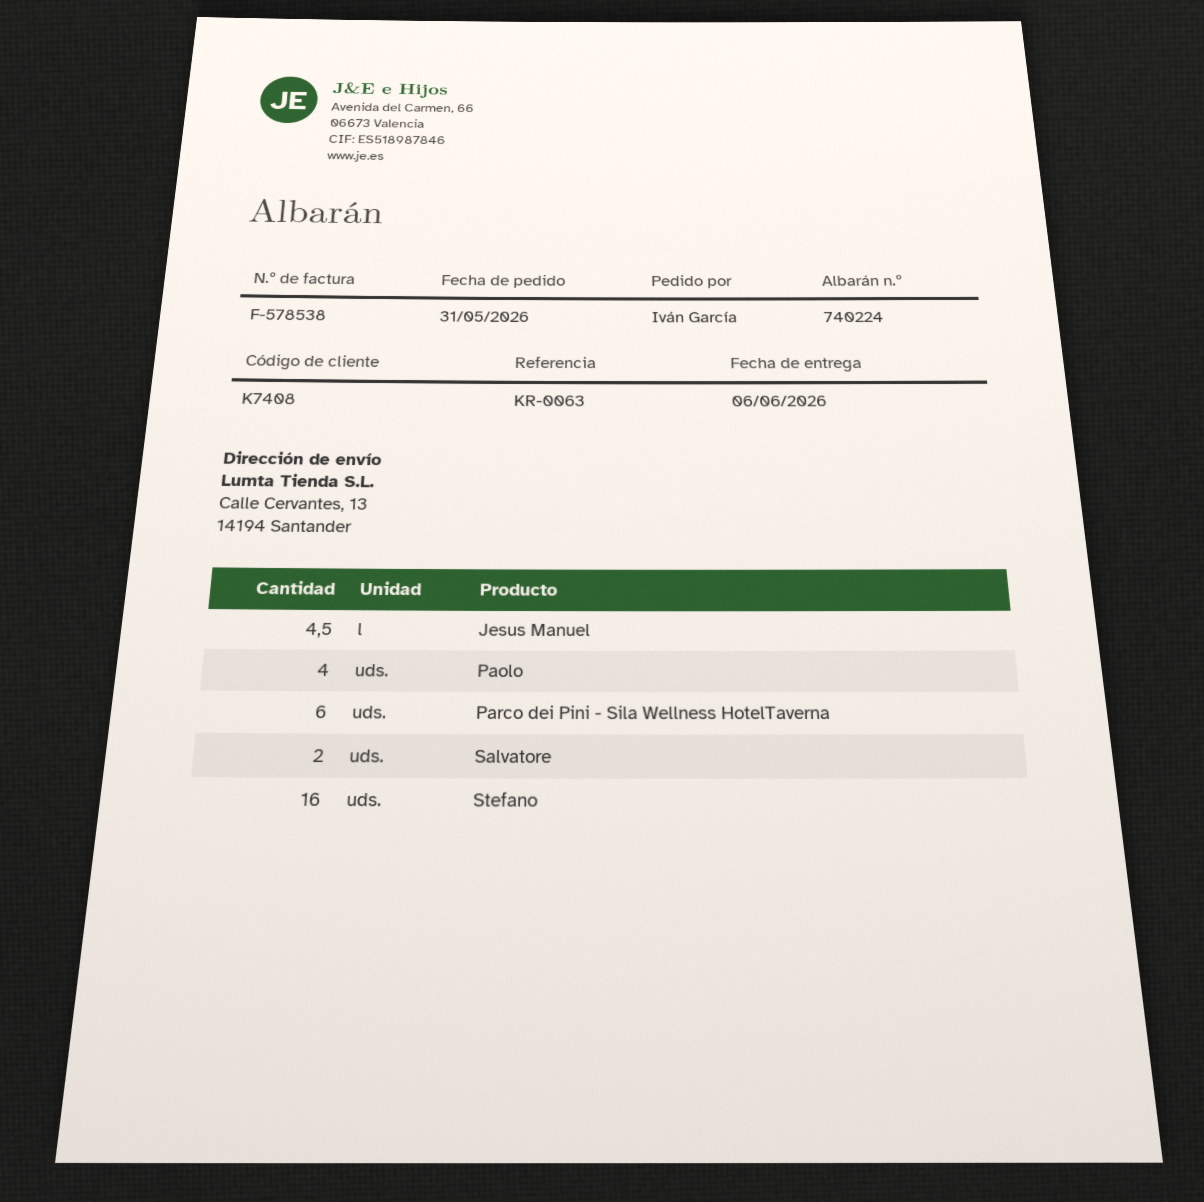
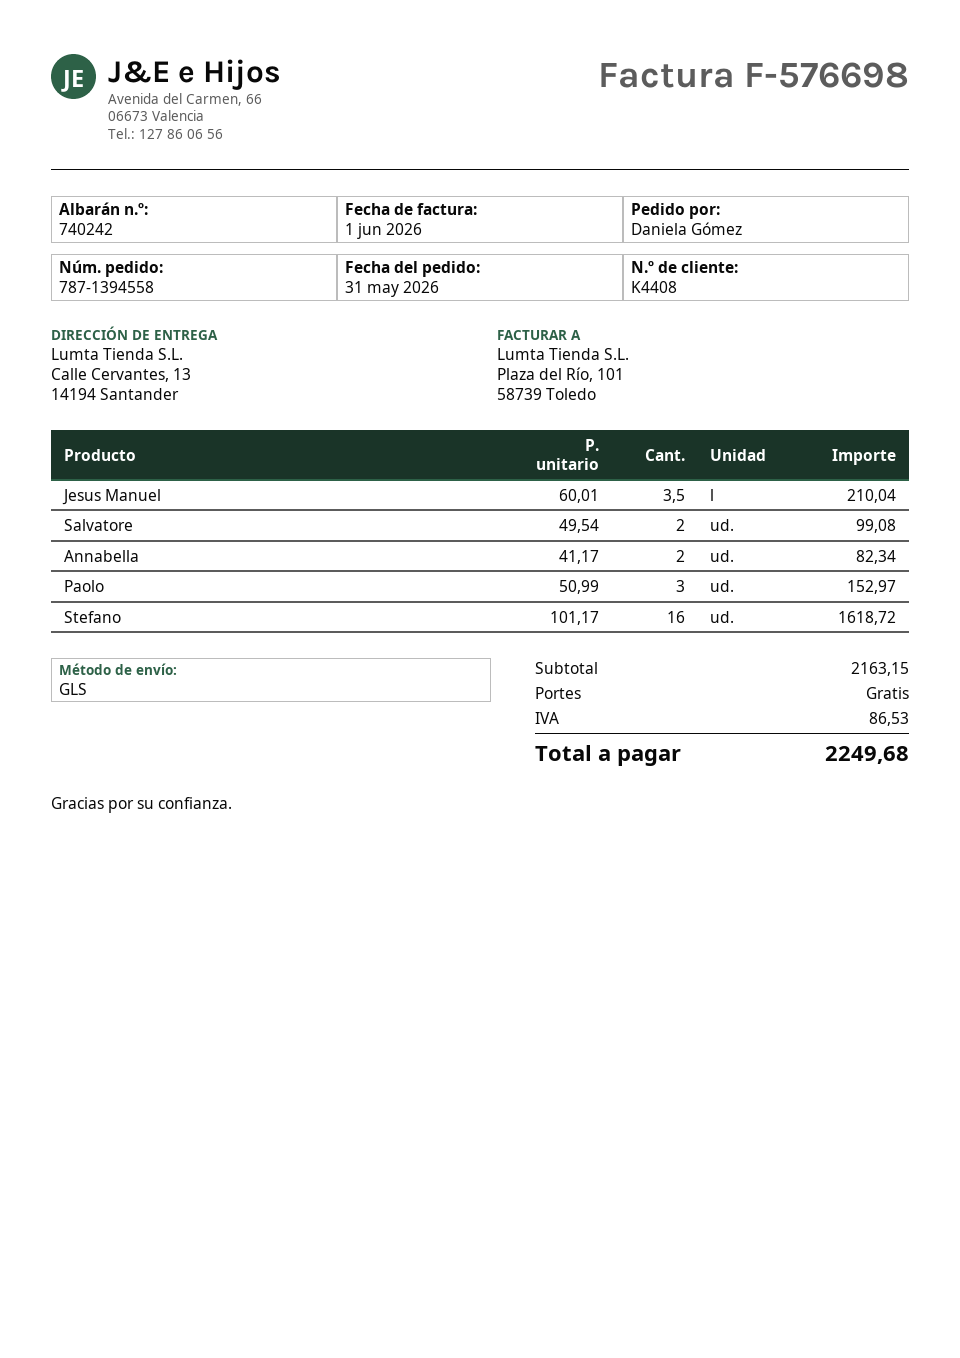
delivery note number: 740224 -> 740242
invoice number: F-578538 -> F-576698
customer number: K7408 -> K4408
ordered by: Iván García -> Daniela Gómez
Jesus Manuel: 4.5 -> 3.5
Paolo: 4 -> 3
Parco dei Pini - Sila Wellness HotelTaverna: 6 -> none
Annabella: none -> 2

